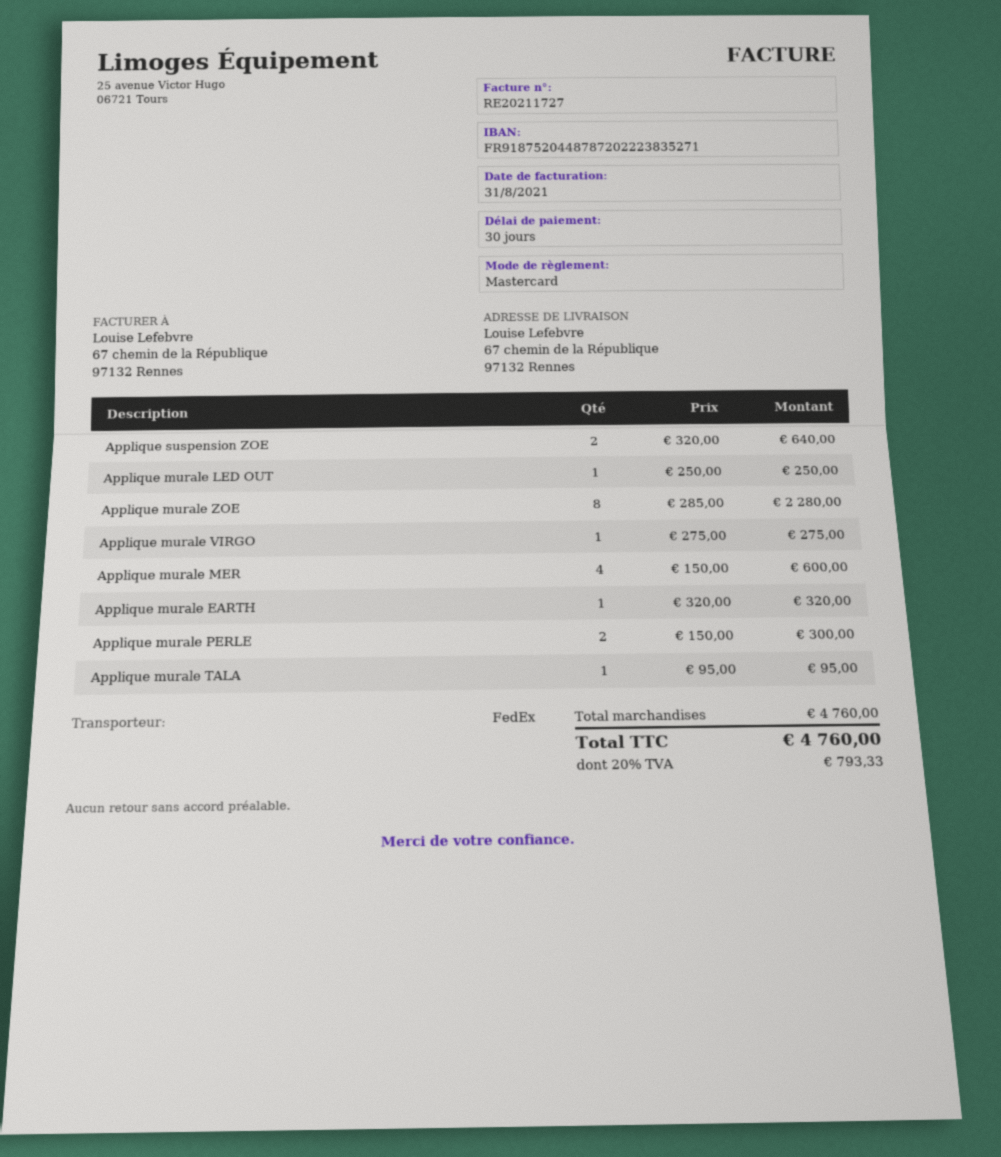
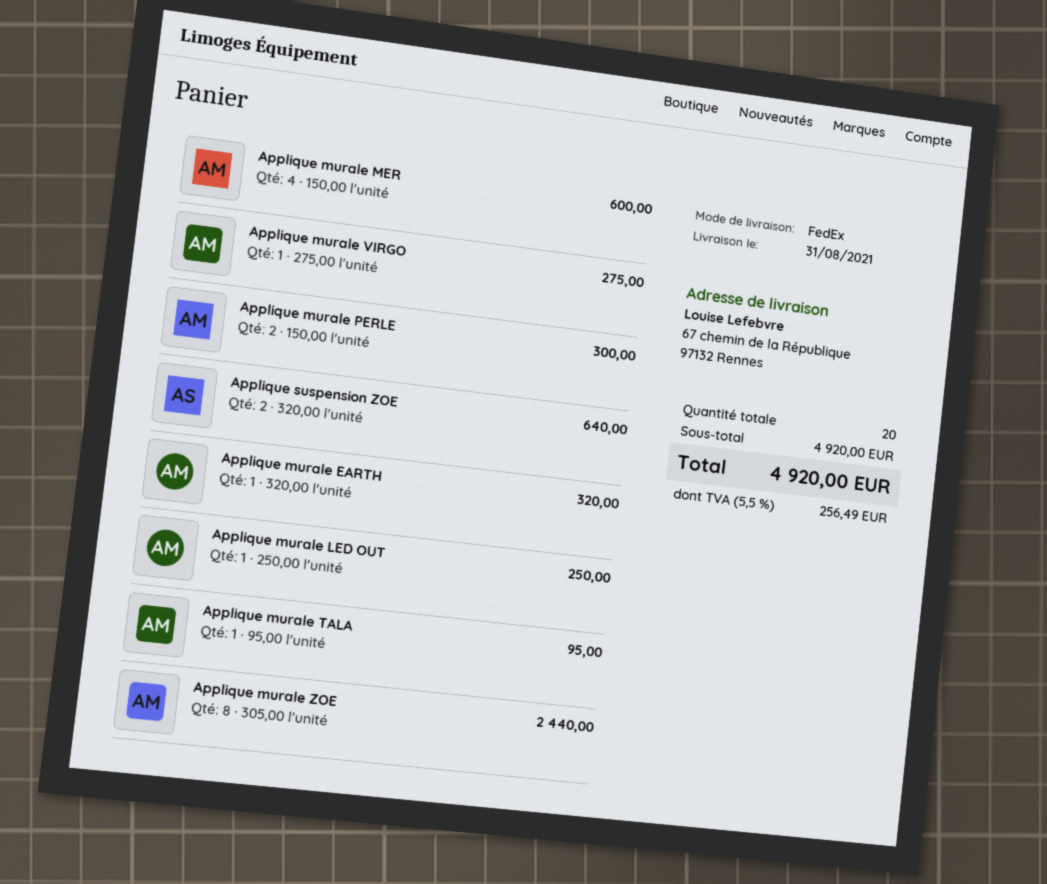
Applique murale ZOE: 8 x 285.00 = 2280.00 -> 8 x 305.00 = 2440.00
subtotal: 4760.00 -> 4920.00
tax: 20% = 793.33 -> 5.5% = 256.49
total: 4760.00 -> 4920.00

